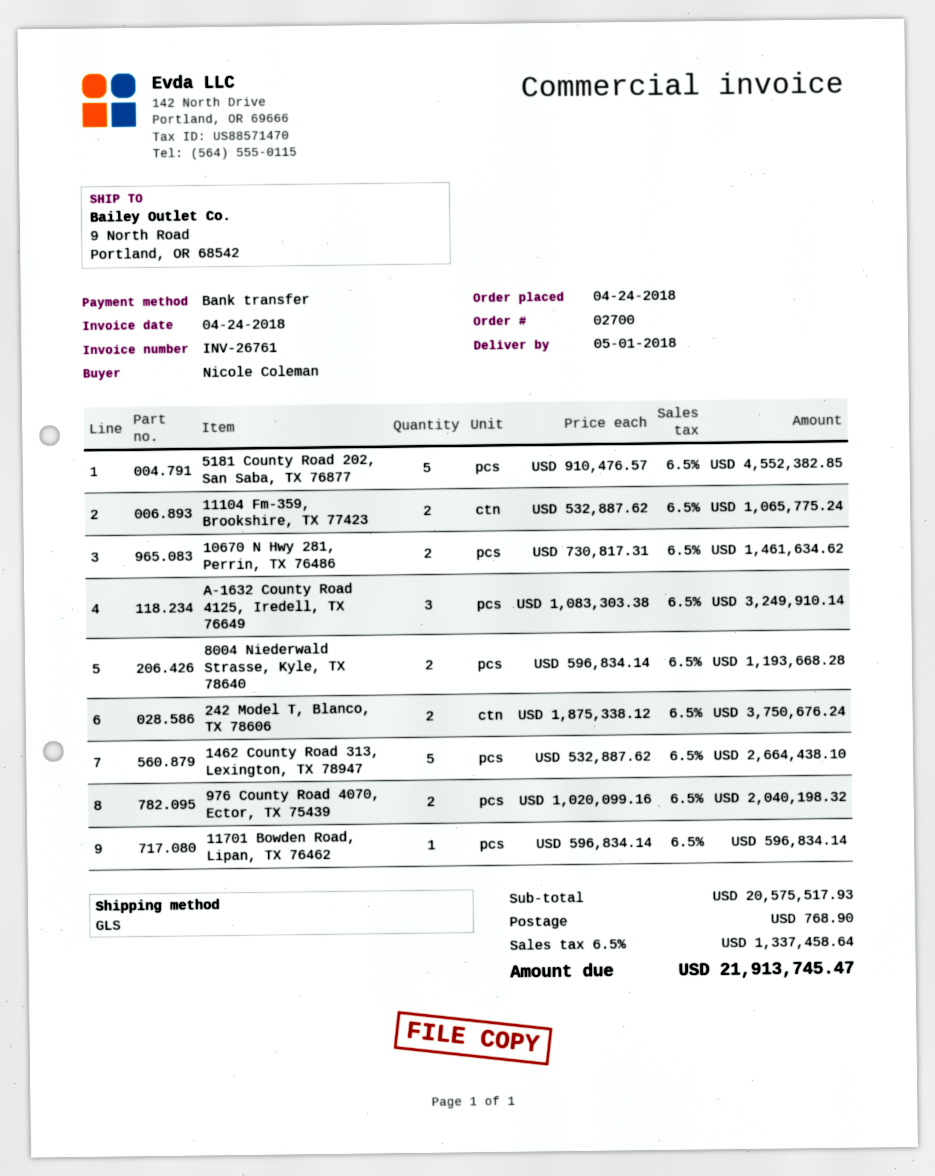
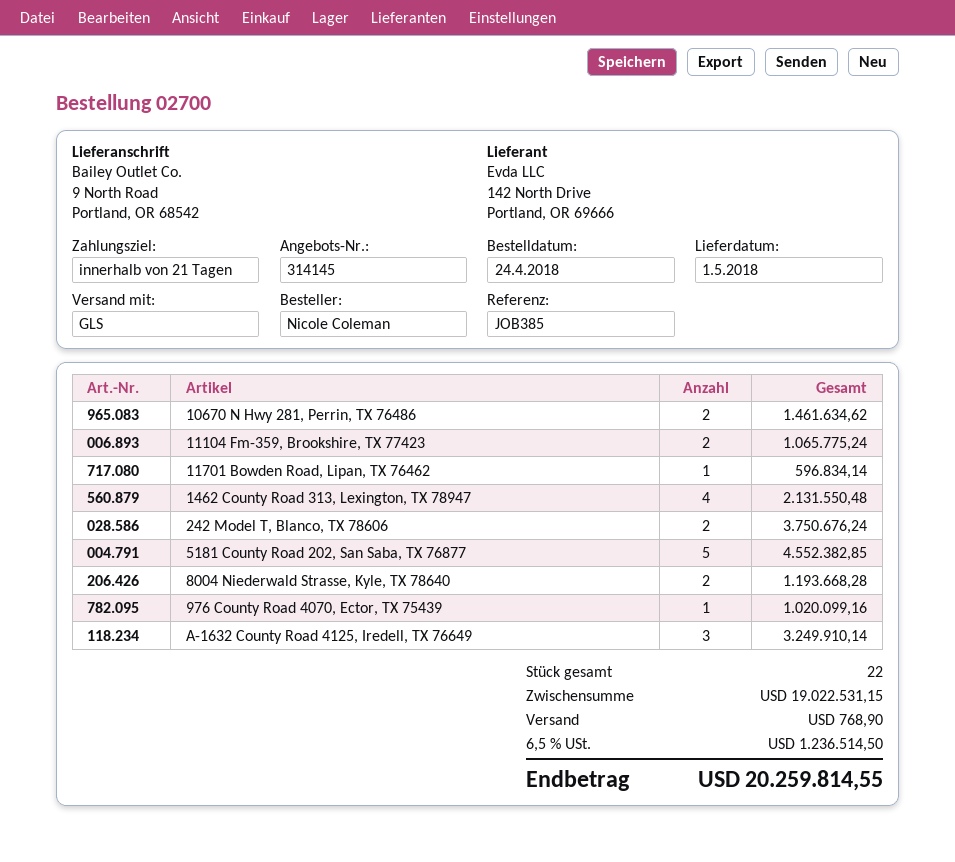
1462 County Road 313, Lexington, TX 78947: 5 for 2664438.10 -> 4 for 2131550.48
976 County Road 4070, Ector, TX 75439: 2 for 2040198.32 -> 1 for 1020099.16
subtotal: 20575517.93 -> 19022531.15
tax: 6.5% = 1337458.64 -> 6.5% = 1236514.50
total: 21913745.47 -> 20259814.55

